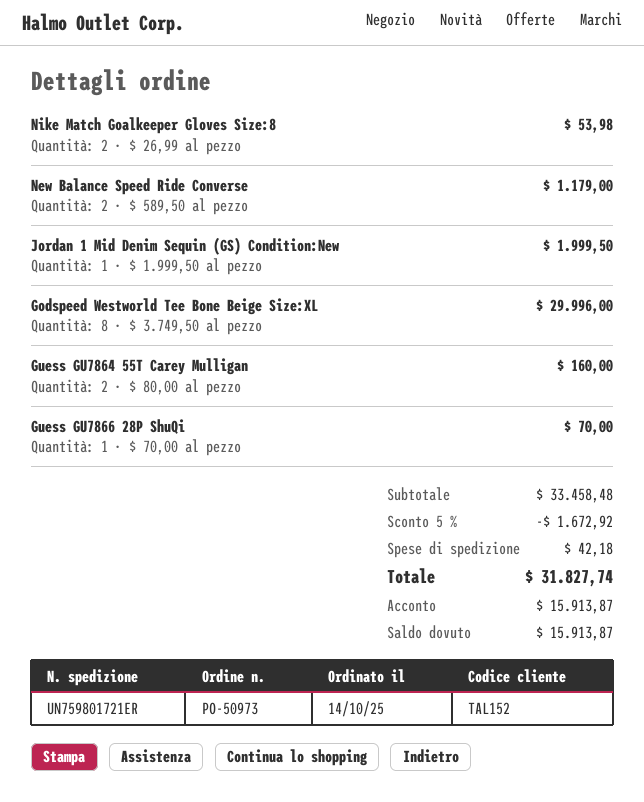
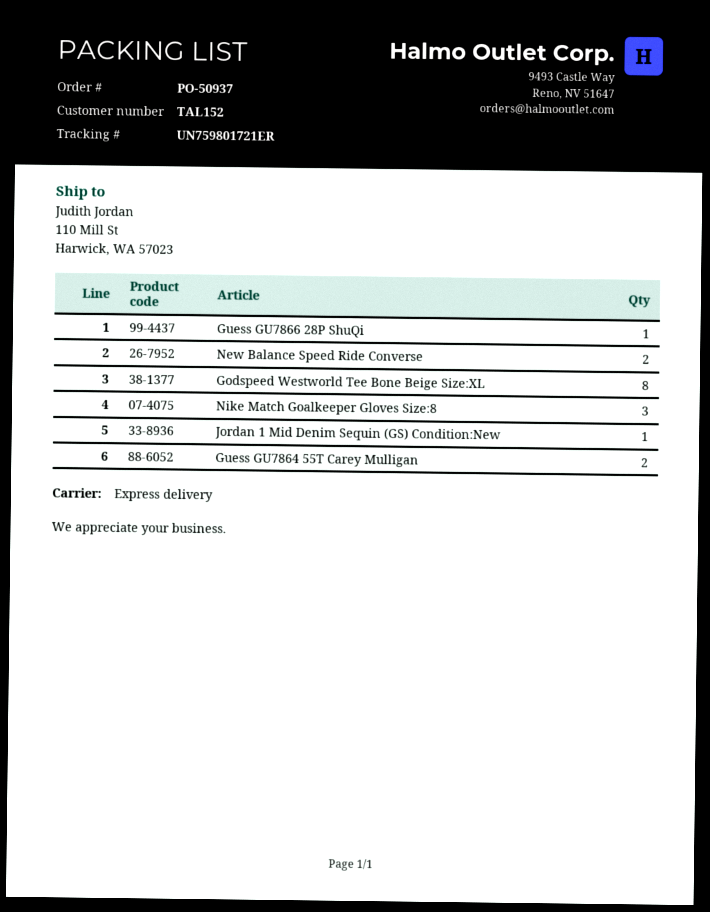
order number: PO-50973 -> PO-50937
Nike Match Goalkeeper Gloves Size:8: 2 -> 3

